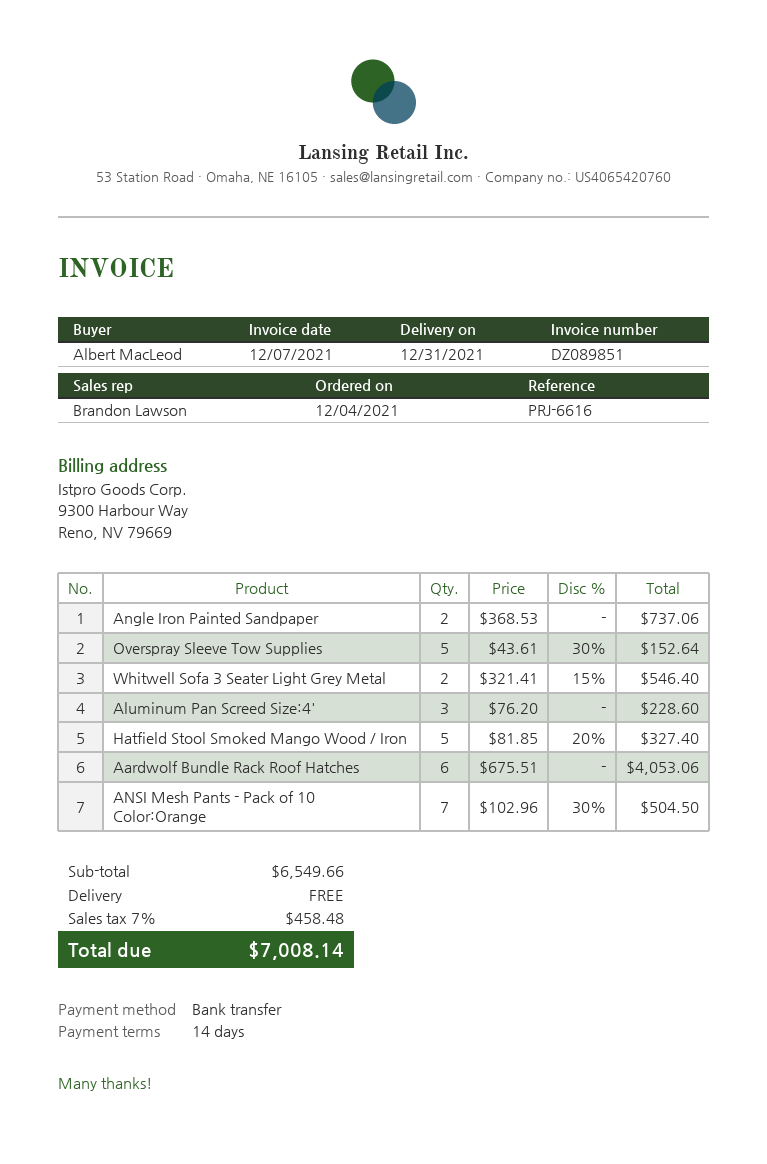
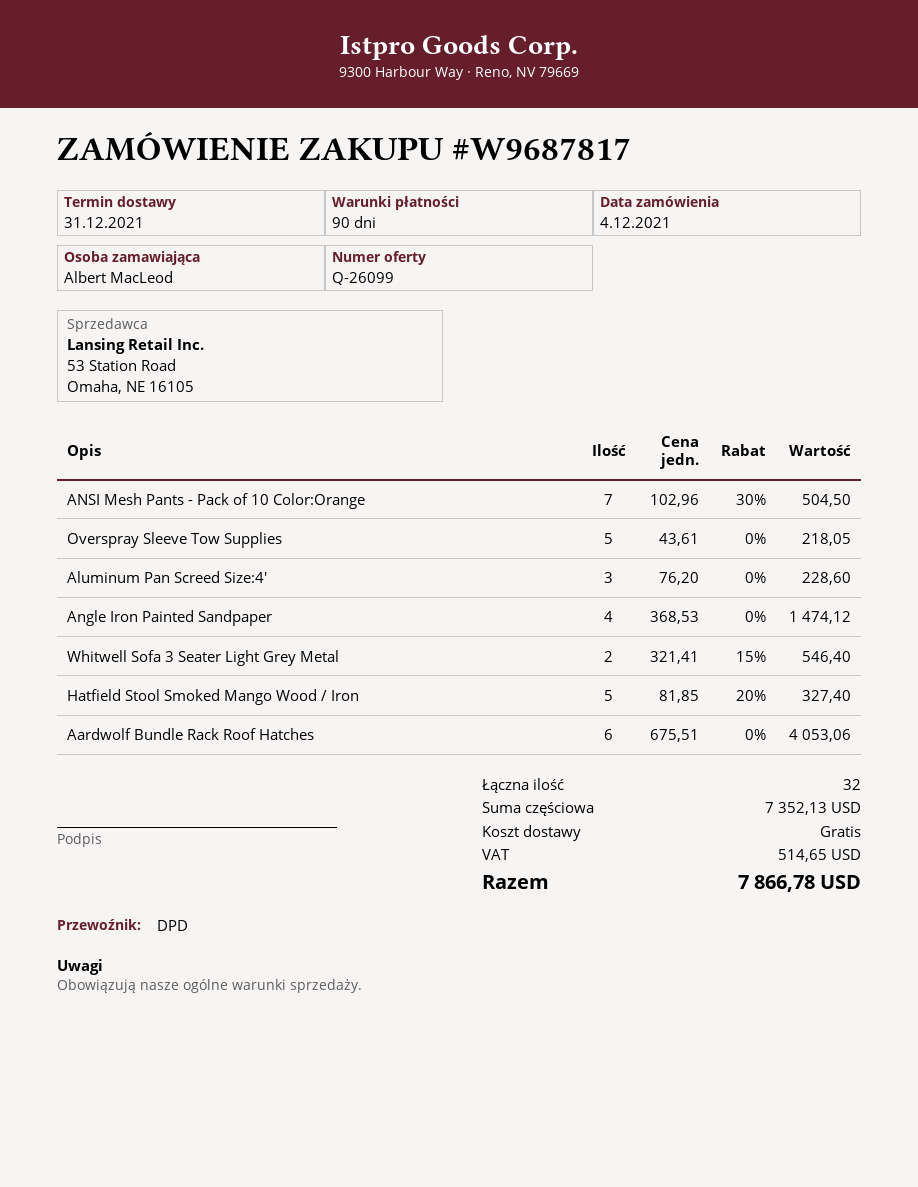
payment terms: 14 days -> 90 days
Angle Iron Painted Sandpaper: 2 x 368.53 = 737.06 -> 4 x 368.53 = 1474.12
Overspray Sleeve Tow Supplies: 5 x 43.61 - 30% = 152.64 -> 5 x 43.61 = 218.05
subtotal: 6549.66 -> 7352.13
tax: 458.48 -> 514.65
total: 7008.14 -> 7866.78

